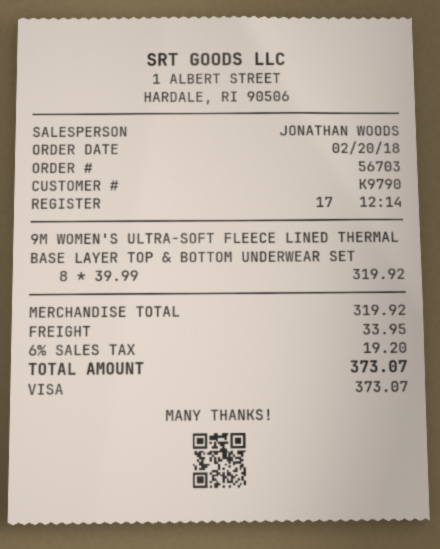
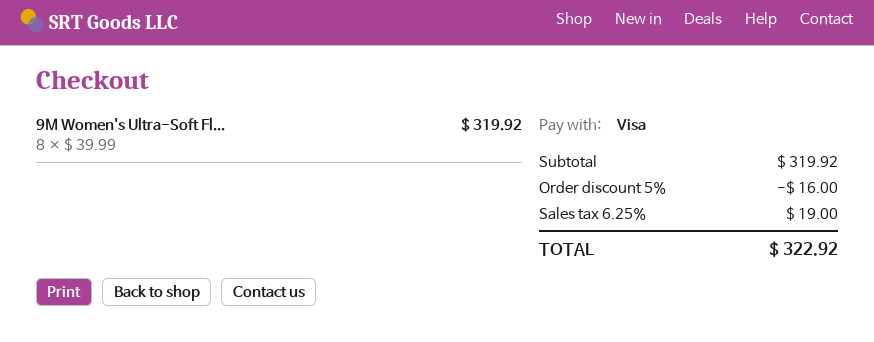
discount: none -> 5% = 16.00
shipping: 33.95 -> none
tax: 6% = 19.20 -> 6.25% = 19.00
total: 373.07 -> 322.92

